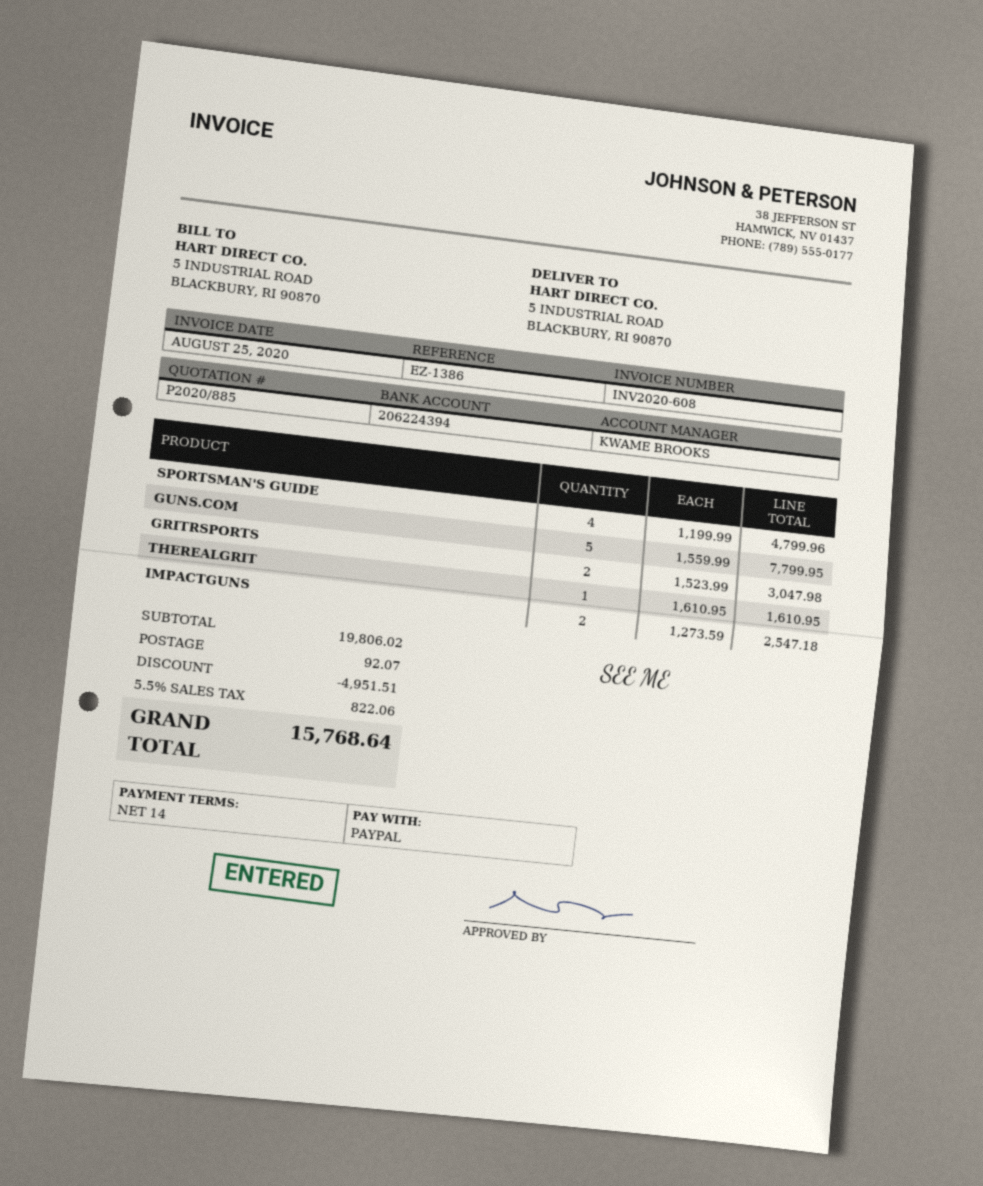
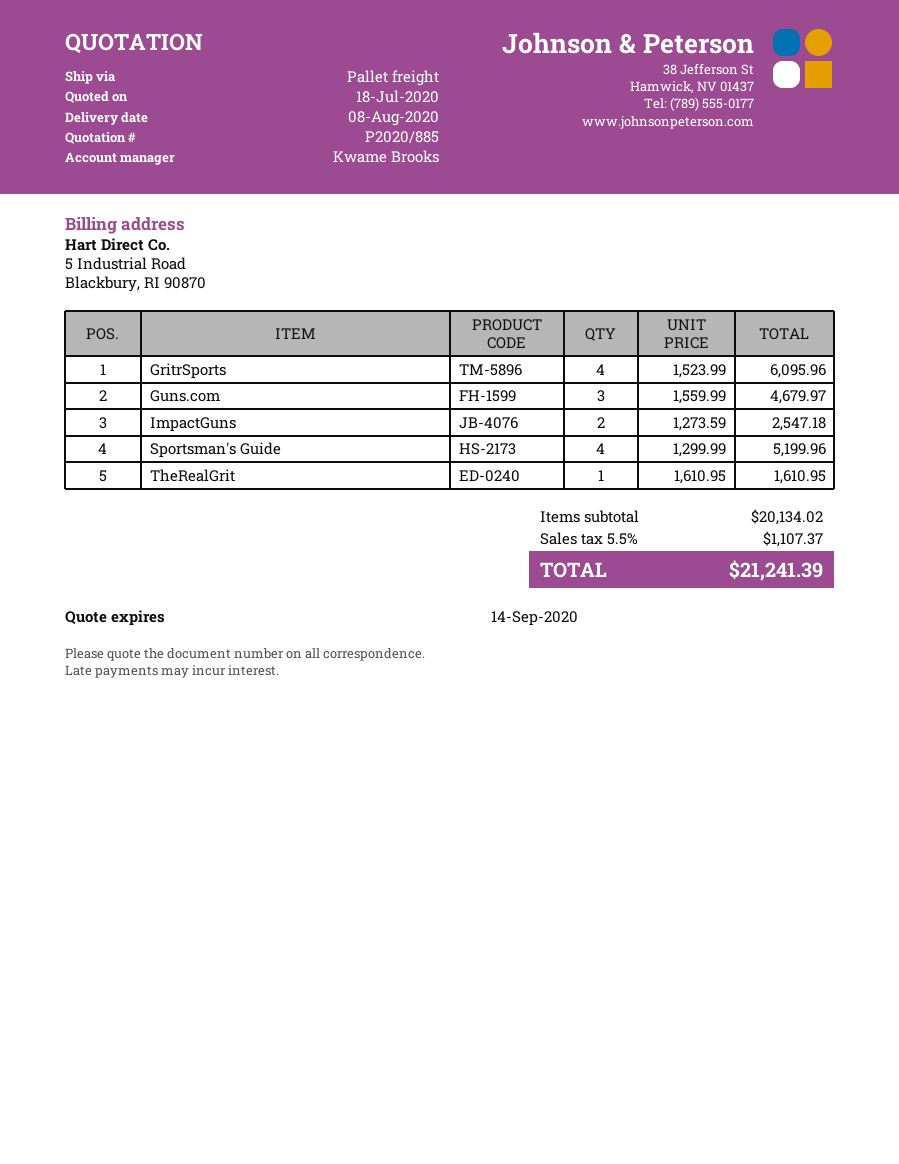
SPORTSMAN'S GUIDE: 4 x 1199.99 = 4799.96 -> 4 x 1299.99 = 5199.96
GUNS.COM: 5 x 1559.99 = 7799.95 -> 3 x 1559.99 = 4679.97
GRITRSPORTS: 2 x 1523.99 = 3047.98 -> 4 x 1523.99 = 6095.96
subtotal: 19806.02 -> 20134.02
discount: 4951.51 -> none
shipping: 92.07 -> none
tax: 5.5% = 822.06 -> 5.5% = 1107.37
total: 15768.64 -> 21241.39

